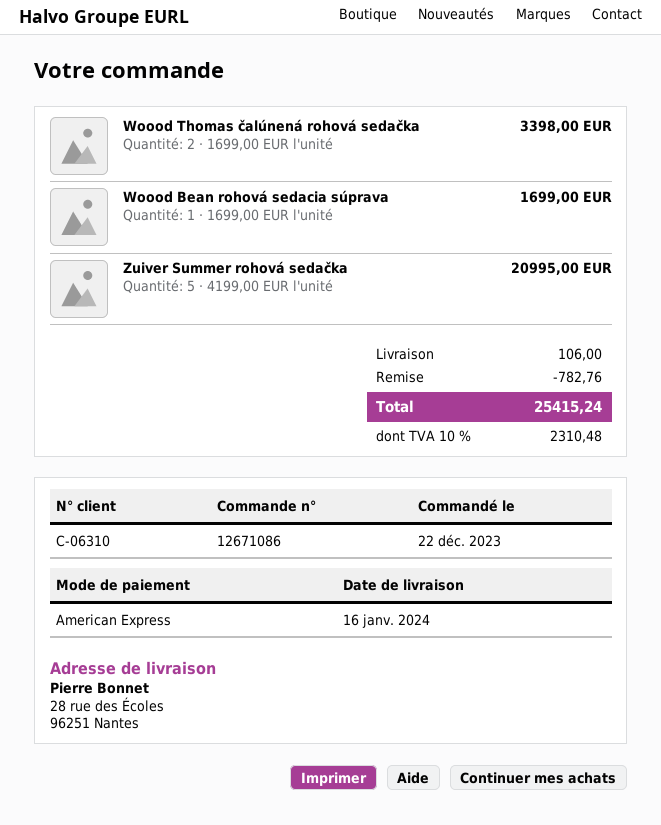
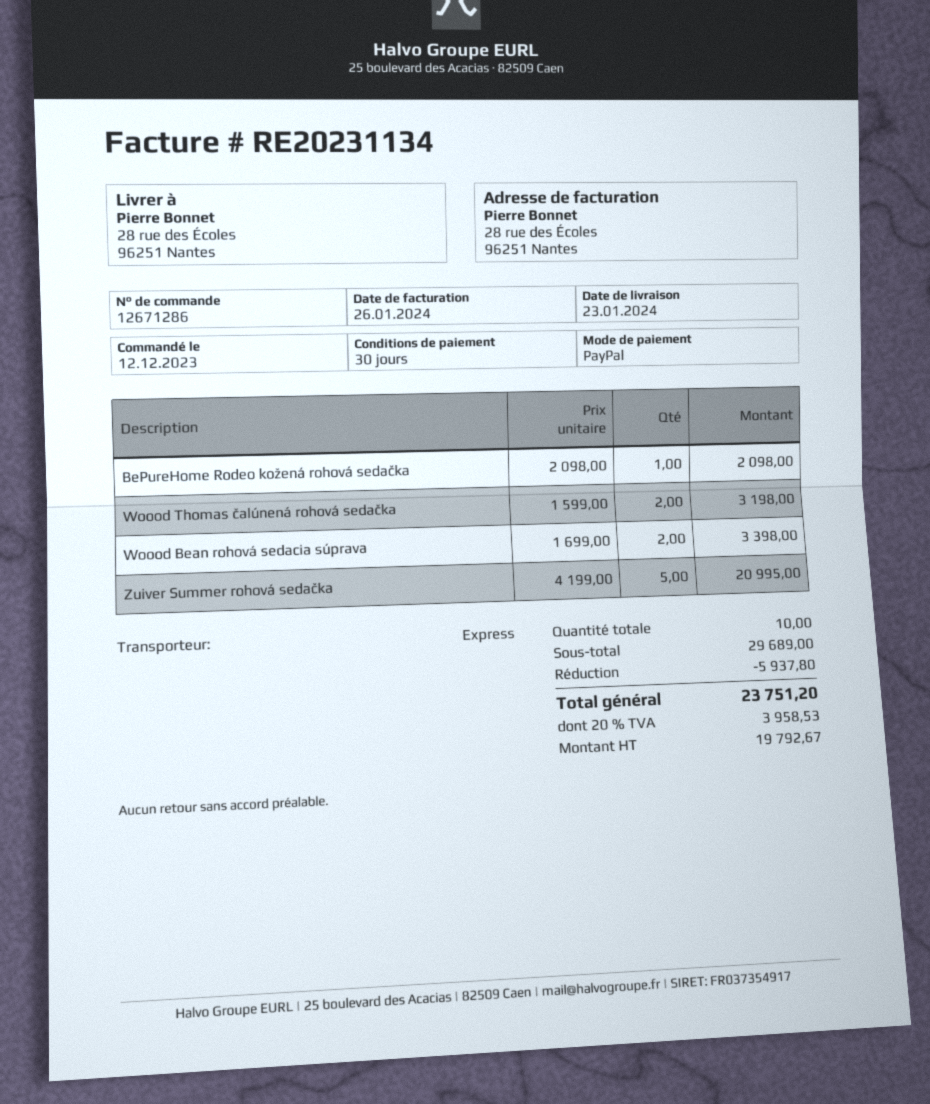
order number: 12671086 -> 12671286
order date: 2023-12-22 -> 2023-12-12
delivery date: 2024-01-16 -> 2024-01-23
payment method: American Express -> PayPal
Woood Thomas čalúnená rohová sedačka: 2 x 1699.00 = 3398.00 -> 2 x 1599.00 = 3198.00
Woood Bean rohová sedacia súprava: 1 x 1699.00 = 1699.00 -> 2 x 1699.00 = 3398.00
BePureHome Rodeo kožená rohová sedačka: none -> 1 x 2098.00 = 2098.00
discount: 782.76 -> 5937.80
shipping: 106.00 -> none
tax: 10% = 2310.48 -> 20% = 3958.53
total: 25415.24 -> 23751.20

